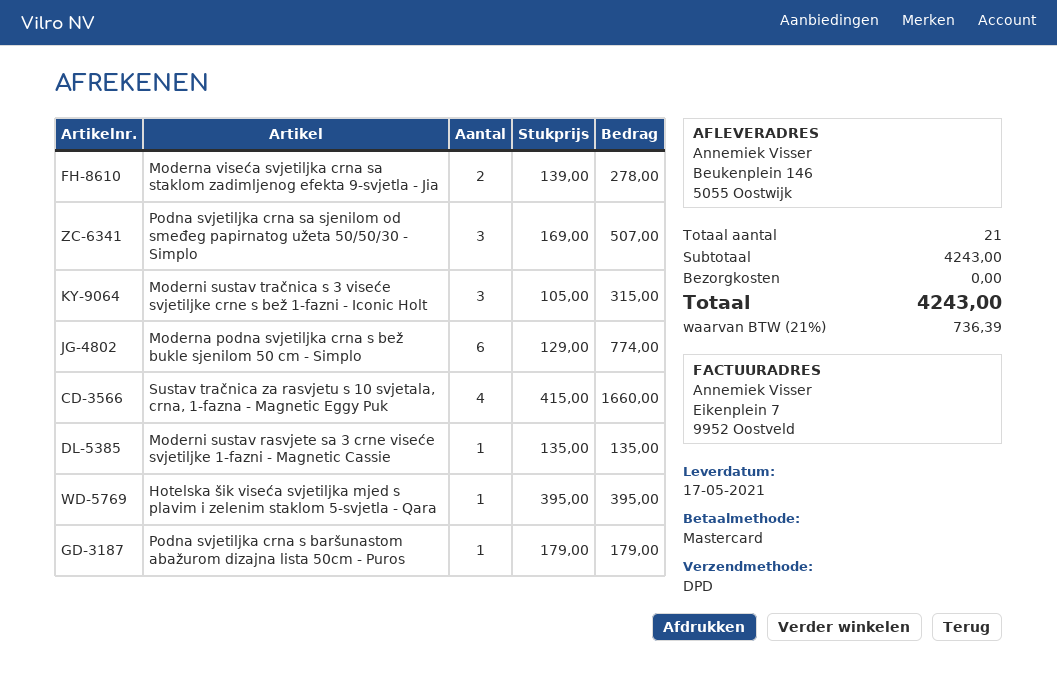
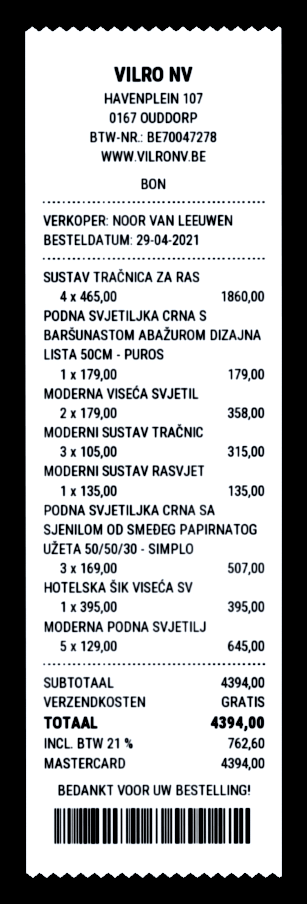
Moderna viseća svjetiljka crna sa staklom zadimljenog efekta 9-svjetla - Jia: 2 x 139.00 = 278.00 -> 2 x 179.00 = 358.00
Moderna podna svjetiljka crna s bež bukle sjenilom 50 cm - Simplo: 6 x 129.00 = 774.00 -> 5 x 129.00 = 645.00
Sustav tračnica za rasvjetu s 10 svjetala, crna, 1-fazna - Magnetic Eggy Puk: 4 x 415.00 = 1660.00 -> 4 x 465.00 = 1860.00
subtotal: 4243.00 -> 4394.00
tax: 21% = 736.39 -> 21% = 762.60
total: 4243.00 -> 4394.00

